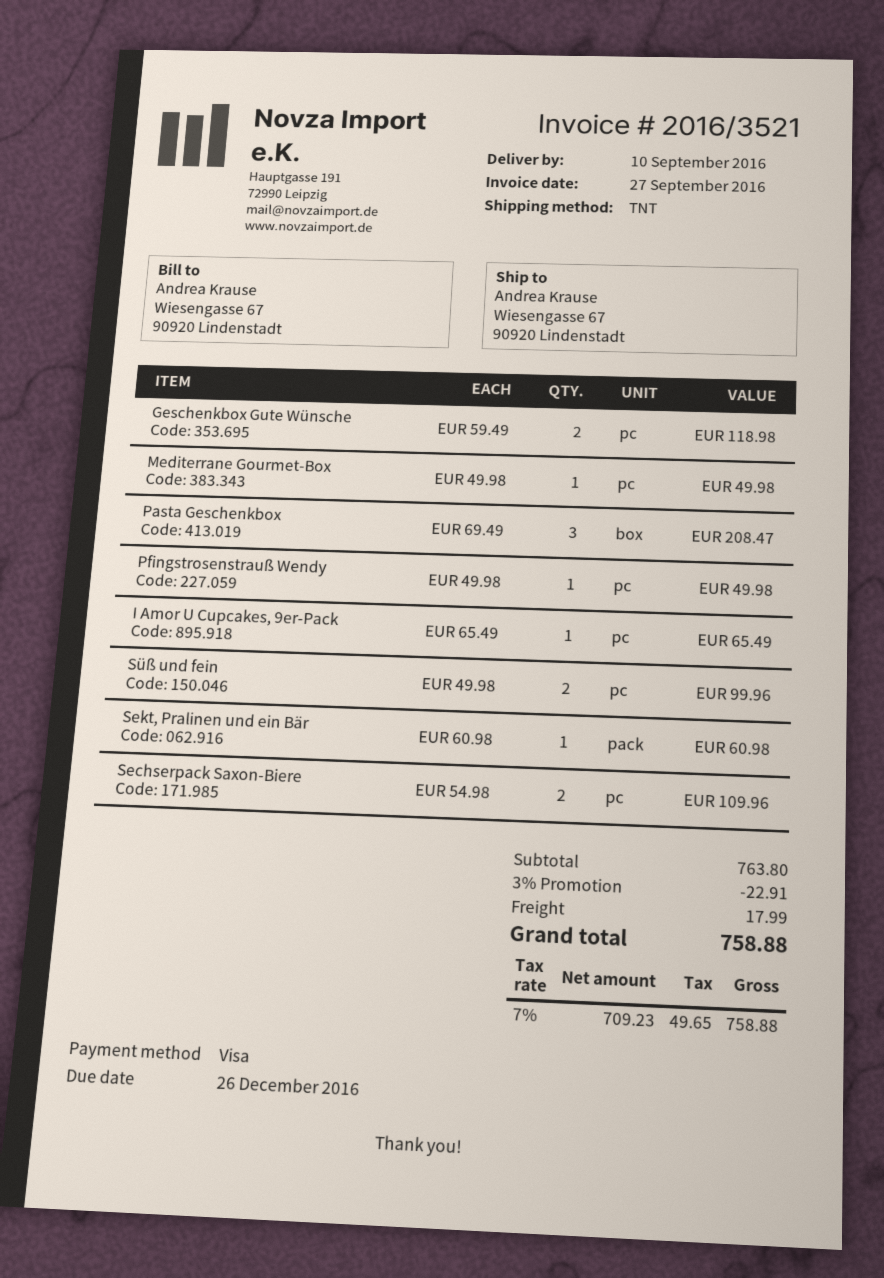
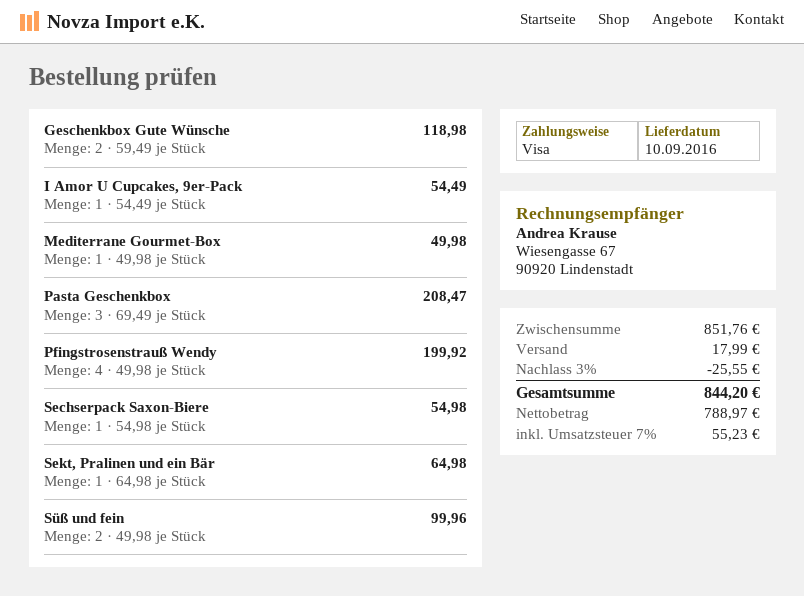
Pfingstrosenstrauß Wendy: 1 x 49.98 = 49.98 -> 4 x 49.98 = 199.92
I Amor U Cupcakes, 9er-Pack: 1 x 65.49 = 65.49 -> 1 x 54.49 = 54.49
Sekt, Pralinen und ein Bär: 1 x 60.98 = 60.98 -> 1 x 64.98 = 64.98
Sechserpack Saxon-Biere: 2 x 54.98 = 109.96 -> 1 x 54.98 = 54.98
subtotal: 763.80 -> 851.76
discount: 3% = 22.91 -> 3% = 25.55
net: 709.23 -> 788.97
tax: 7% = 49.65 -> 7% = 55.23
total: 758.88 -> 844.20

